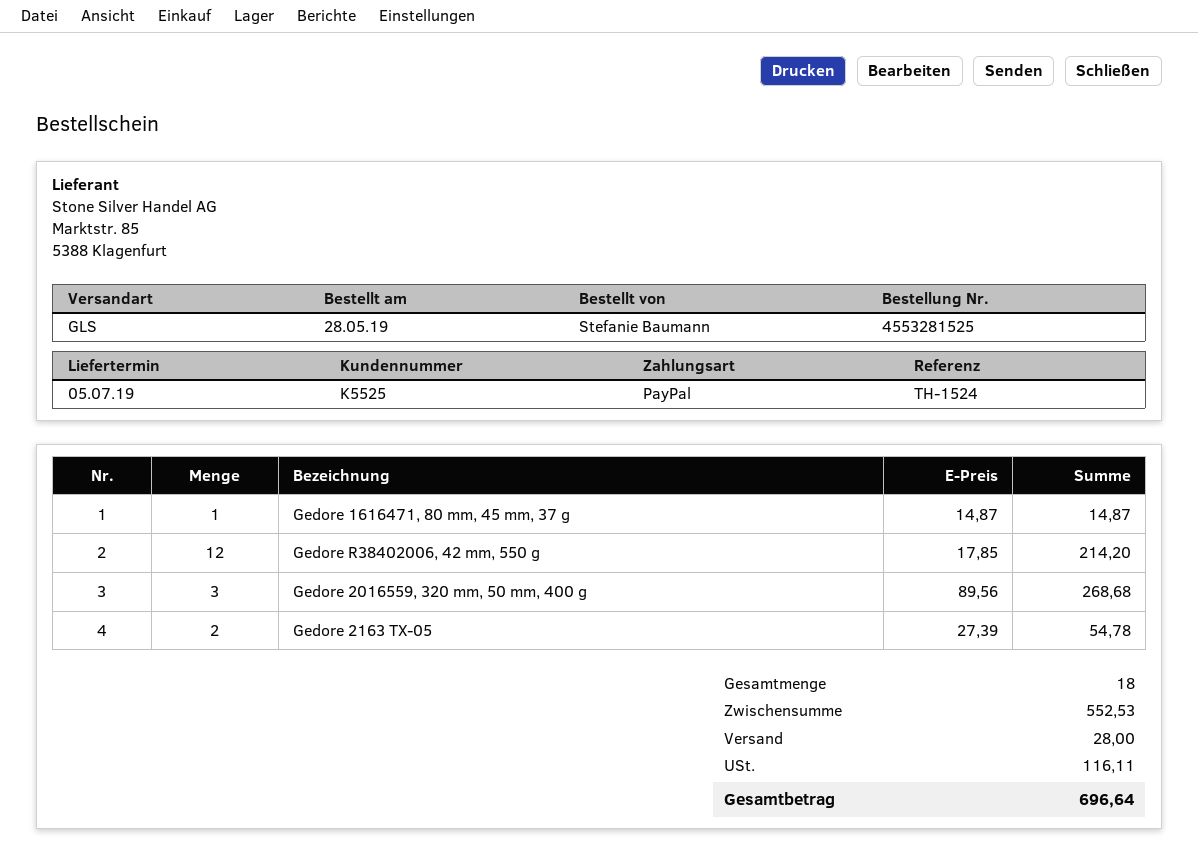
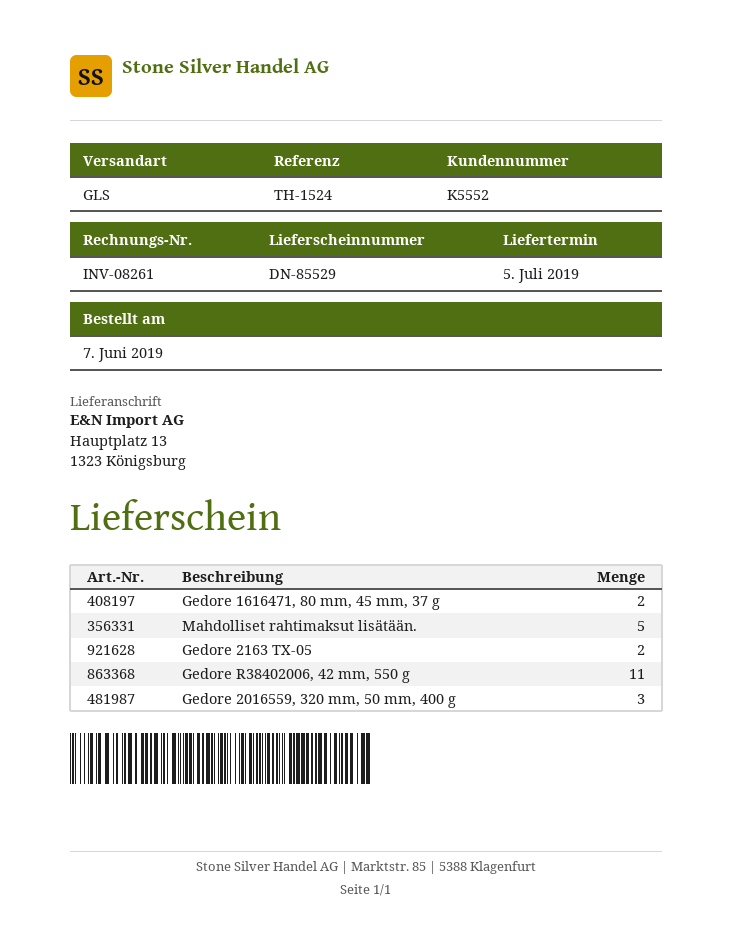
order date: 2019-05-28 -> 2019-06-07
customer number: K5525 -> K5552
Gedore 1616471, 80 mm, 45 mm, 37 g: 1 -> 2
Gedore R38402006, 42 mm, 550 g: 12 -> 11
Mahdolliset rahtimaksut lisätään.: none -> 5

